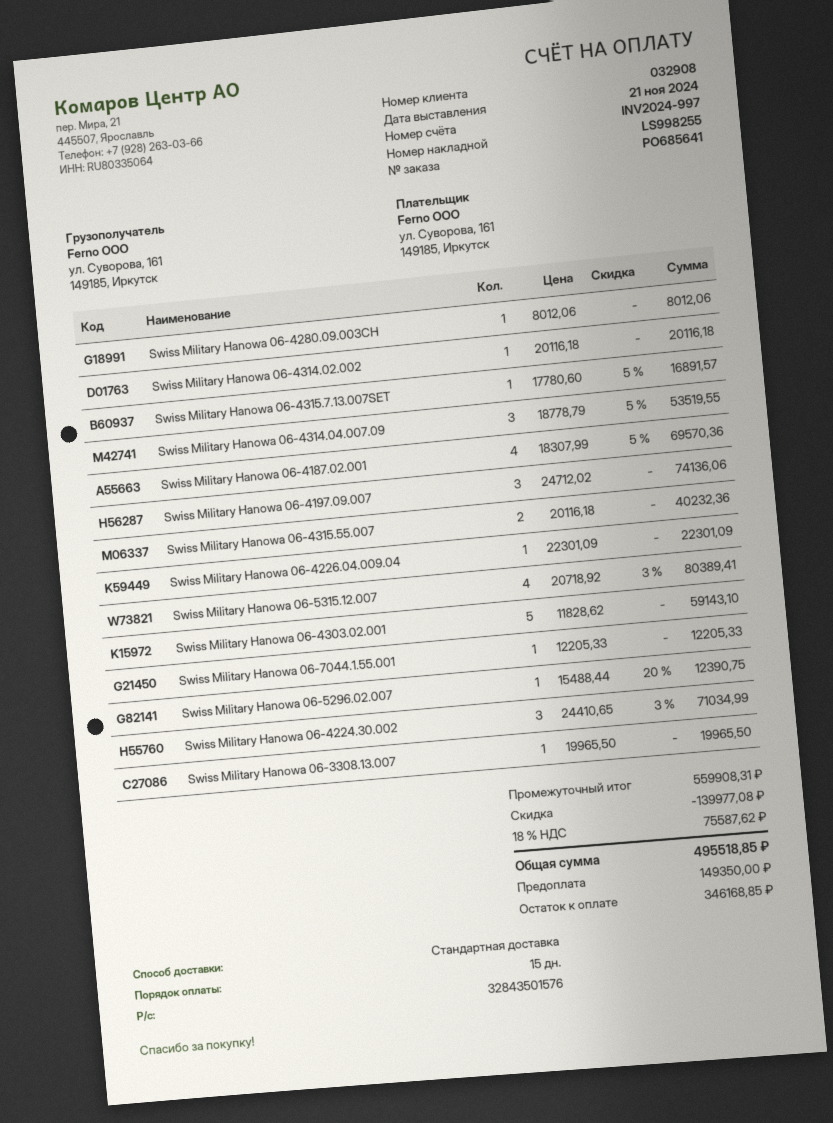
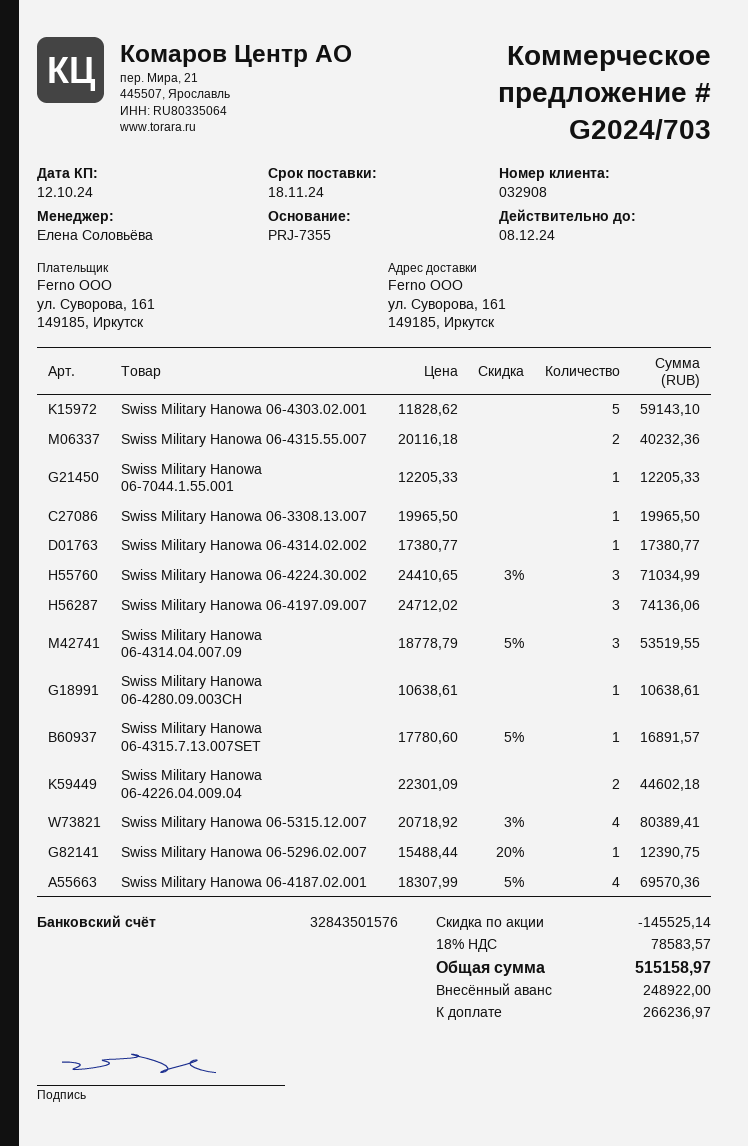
Swiss Military Hanowa 06-4280.09.003CH: 1 x 8012.06 = 8012.06 -> 1 x 10638.61 = 10638.61
Swiss Military Hanowa 06-4314.02.002: 1 x 20116.18 = 20116.18 -> 1 x 17380.77 = 17380.77
Swiss Military Hanowa 06-4226.04.009.04: 1 x 22301.09 = 22301.09 -> 2 x 22301.09 = 44602.18
discount: 139977.08 -> 145525.14
tax: 18% = 75587.62 -> 18% = 78583.57
total: 495518.85 -> 515158.97
deposit: 149350.00 -> 248922.00
balance: 346168.85 -> 266236.97

